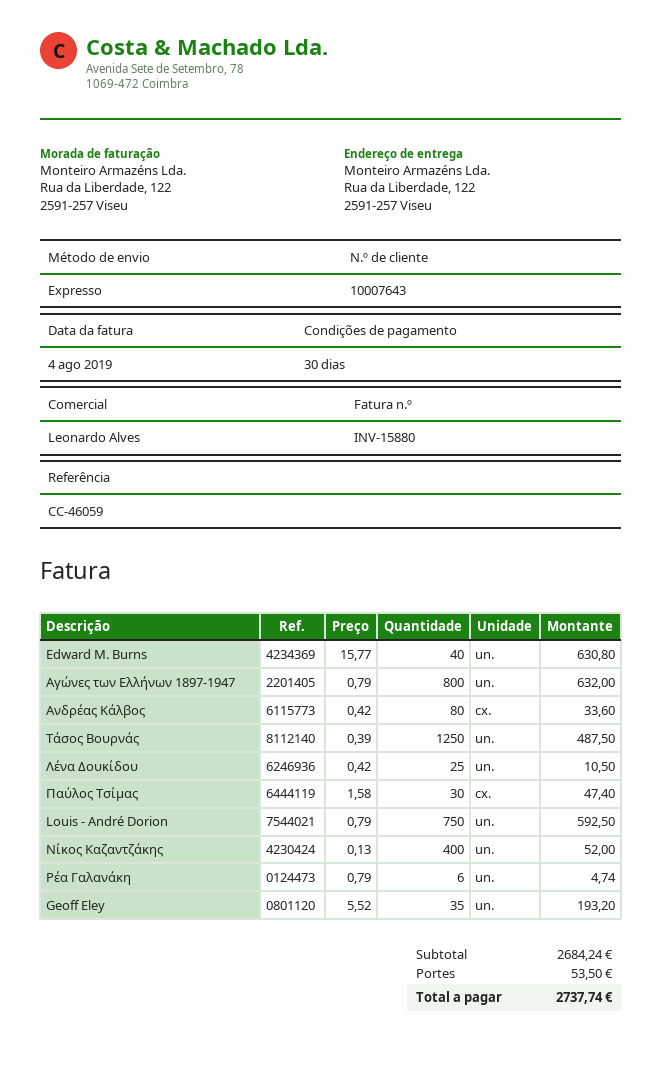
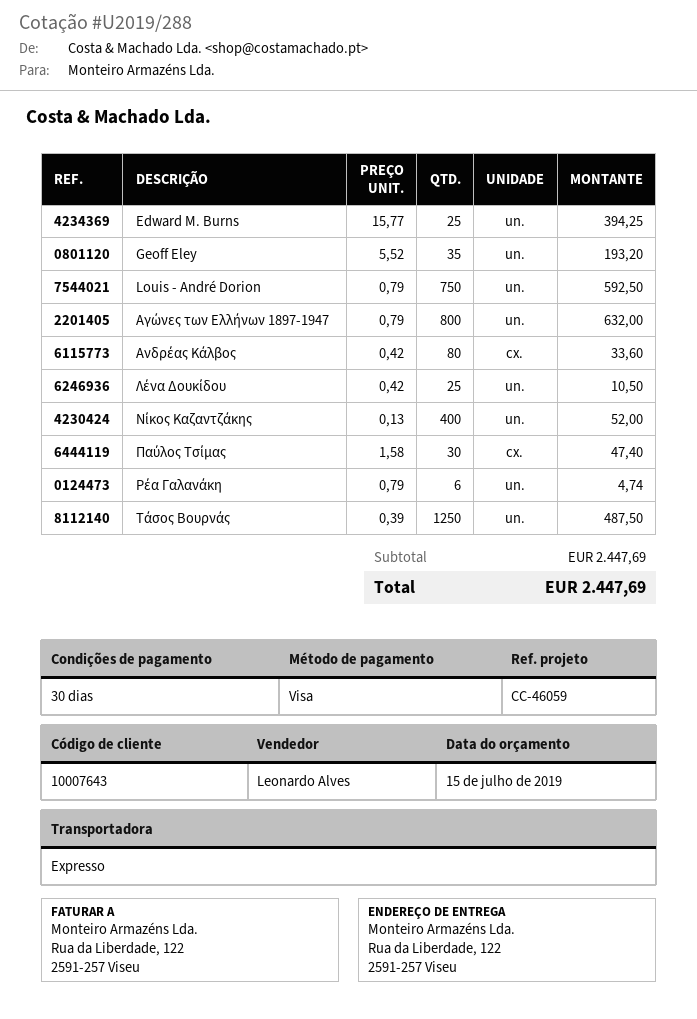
Edward M. Burns: 40 x 15.77 = 630.80 -> 25 x 15.77 = 394.25
subtotal: 2684.24 -> 2447.69
shipping: 53.50 -> none
total: 2737.74 -> 2447.69

